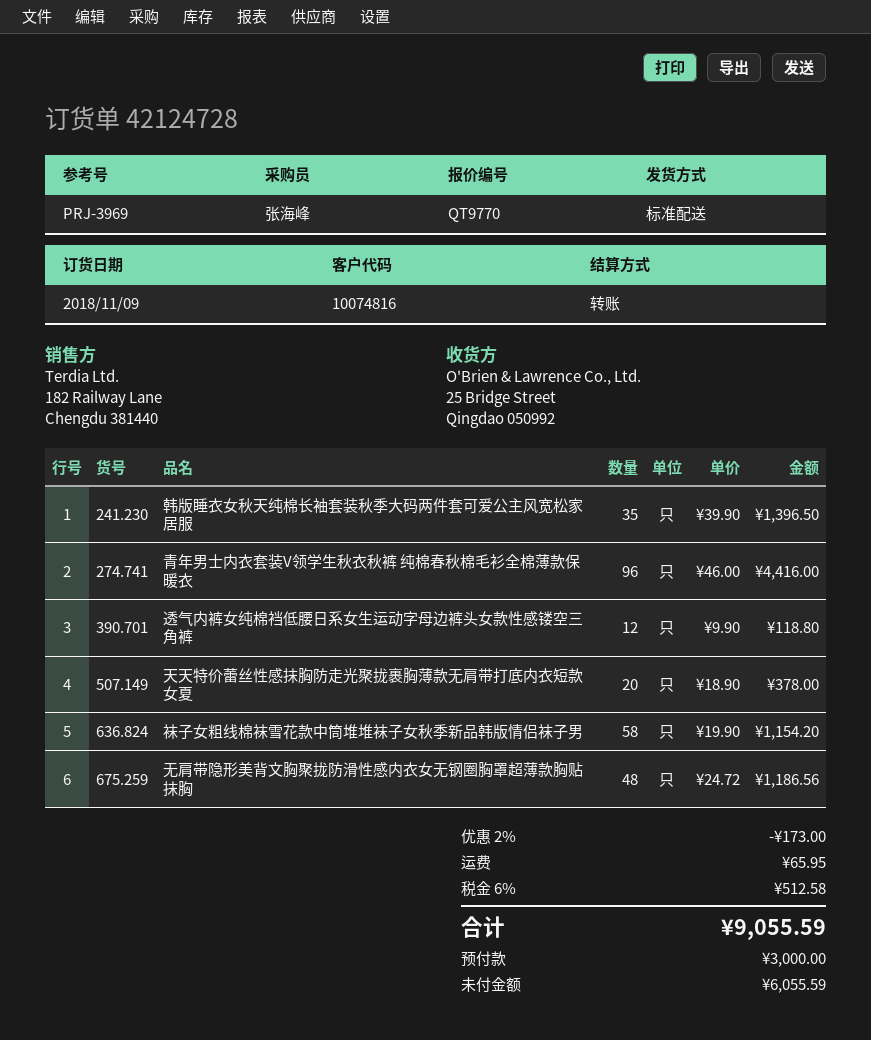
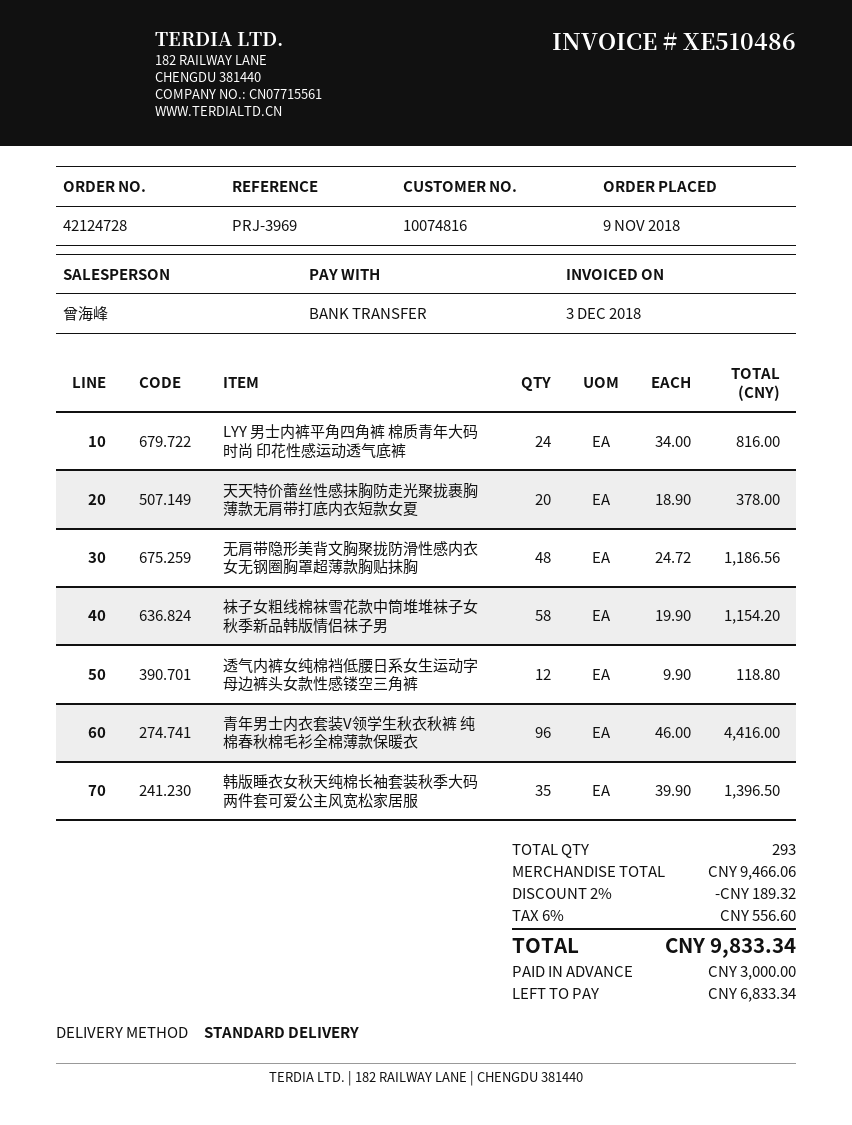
LYY 男士内裤平角四角裤 棉质青年大码时尚 印花性感运动透气底裤: none -> 24 x 34.00 = 816.00
discount: 2% = 173.00 -> 2% = 189.32
shipping: 65.95 -> none
tax: 6% = 512.58 -> 6% = 556.60
total: 9055.59 -> 9833.34
balance: 6055.59 -> 6833.34

